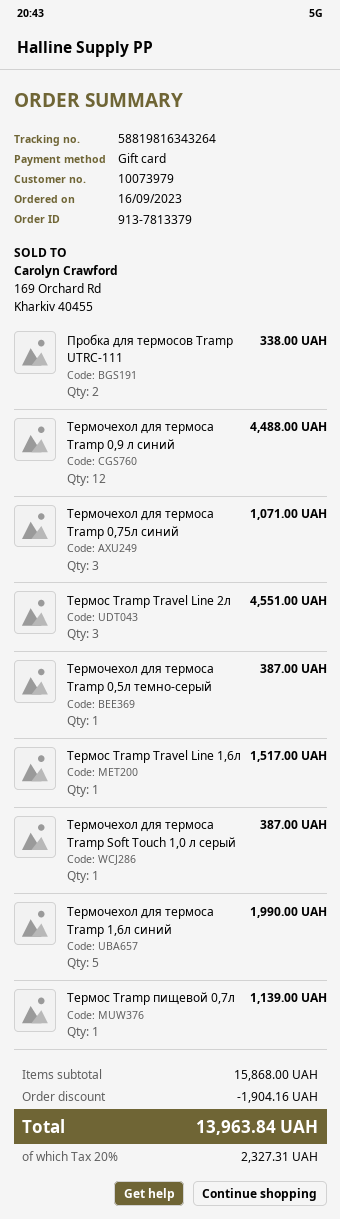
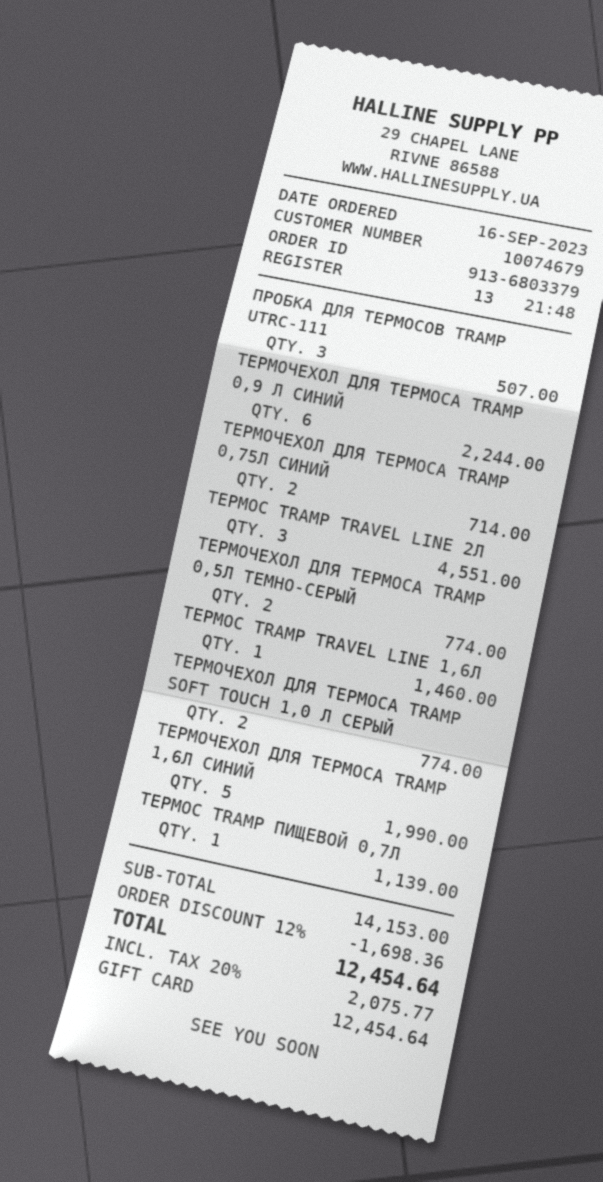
order number: 913-7813379 -> 913-6803379
customer number: 10073979 -> 10074679
Пробка для термосов Tramp UTRC-111: 2 for 338.00 -> 3 for 507.00
Термочехол для термоса Tramp 0,9 л синий: 12 for 4488.00 -> 6 for 2244.00
Термочехол для термоса Tramp 0,75л синий: 3 for 1071.00 -> 2 for 714.00
Термочехол для термоса Tramp 0,5л темно-серый: 1 for 387.00 -> 2 for 774.00
Термос Tramp Travel Line 1,6л: 1 for 1517.00 -> 1 for 1460.00
Термочехол для термоса Tramp Soft Touch 1,0 л серый: 1 for 387.00 -> 2 for 774.00
subtotal: 15868.00 -> 14153.00
discount: 1904.16 -> 1698.36
tax: 20% = 2327.31 -> 20% = 2075.77
total: 13963.84 -> 12454.64

